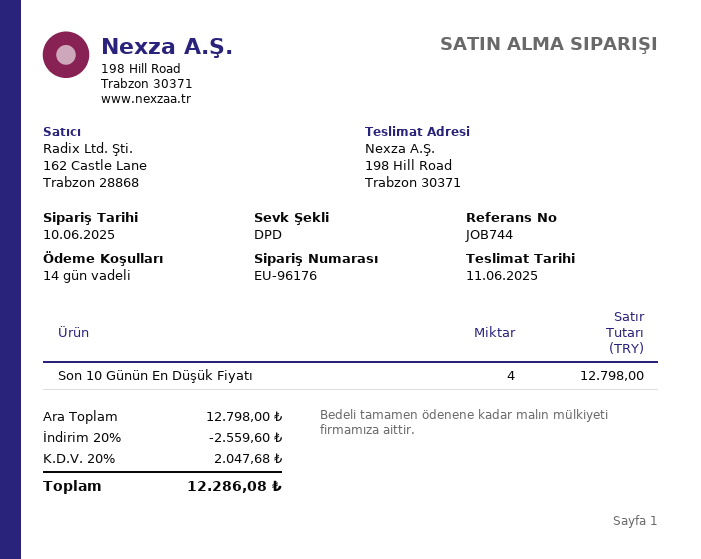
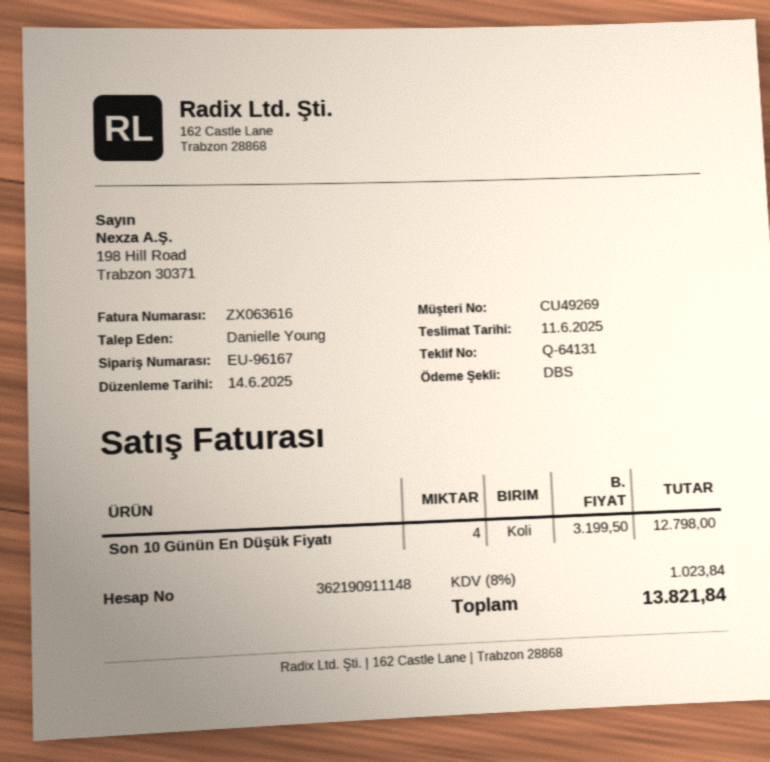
order number: EU-96176 -> EU-96167
discount: 20% = 2559.60 -> none
tax: 20% = 2047.68 -> 8% = 1023.84
total: 12286.08 -> 13821.84

